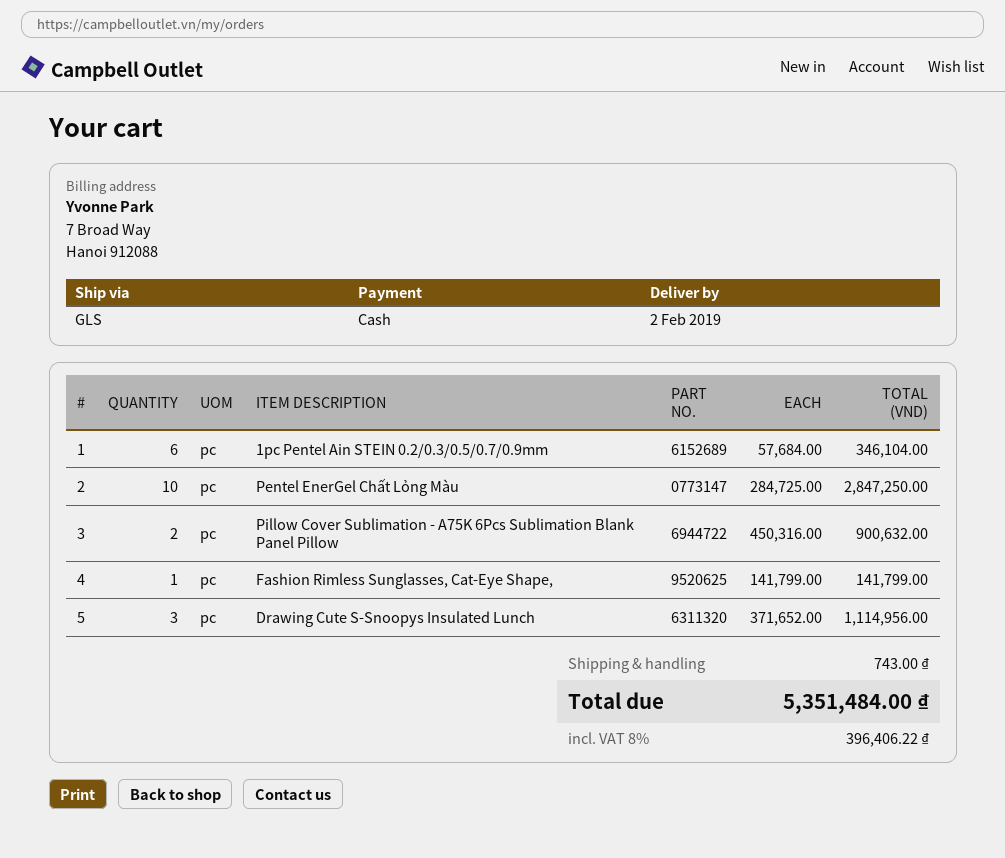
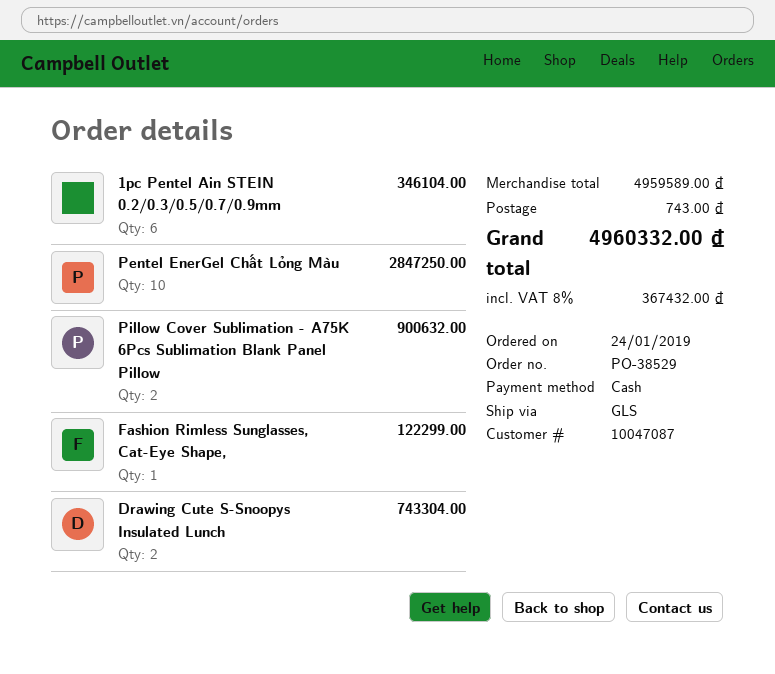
Fashion Rimless Sunglasses, Cat-Eye Shape,: 1 for 141799.00 -> 1 for 122299.00
Drawing Cute S-Snoopys Insulated Lunch: 3 for 1114956.00 -> 2 for 743304.00
tax: 8% = 396406.22 -> 8% = 367432.00
total: 5351484.00 -> 4960332.00

